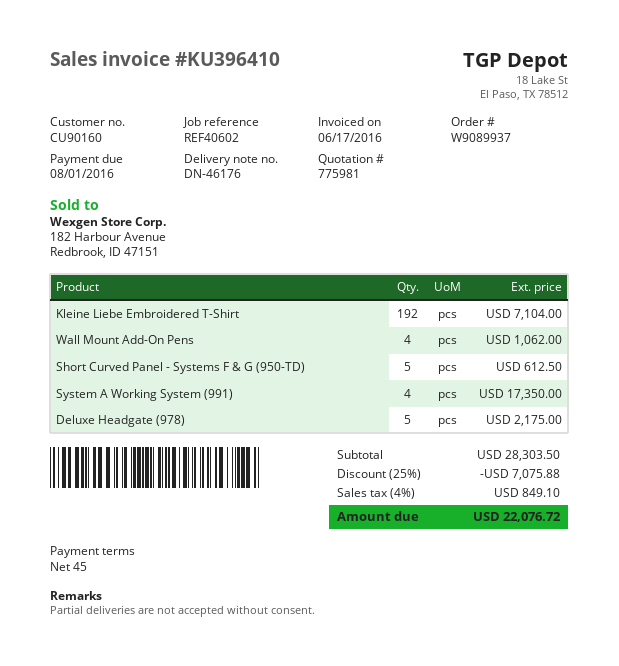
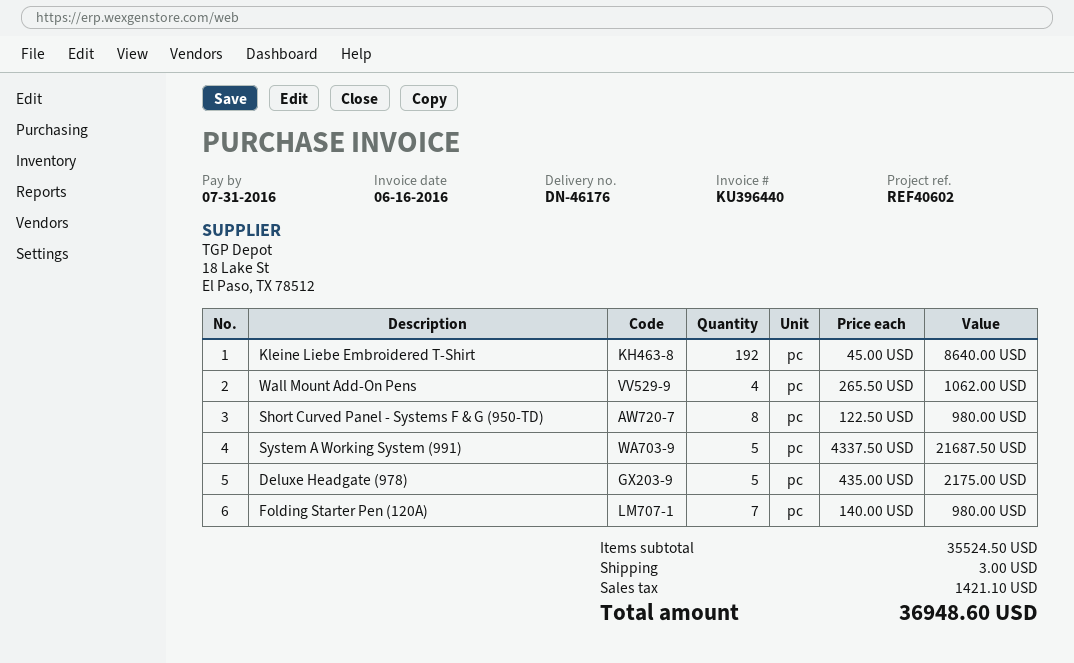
invoice number: KU396410 -> KU396440
invoice date: 2016-06-17 -> 2016-06-16
due date: 2016-08-01 -> 2016-07-31
Kleine Liebe Embroidered T-Shirt: 192 for 7104.00 -> 192 for 8640.00
Short Curved Panel - Systems F & G (950-TD): 5 for 612.50 -> 8 for 980.00
System A Working System (991): 4 for 17350.00 -> 5 for 21687.50
Folding Starter Pen (120A): none -> 7 for 980.00
subtotal: 28303.50 -> 35524.50
discount: 25% = 7075.88 -> none
shipping: none -> 3.00
tax: 849.10 -> 1421.10
total: 22076.72 -> 36948.60

